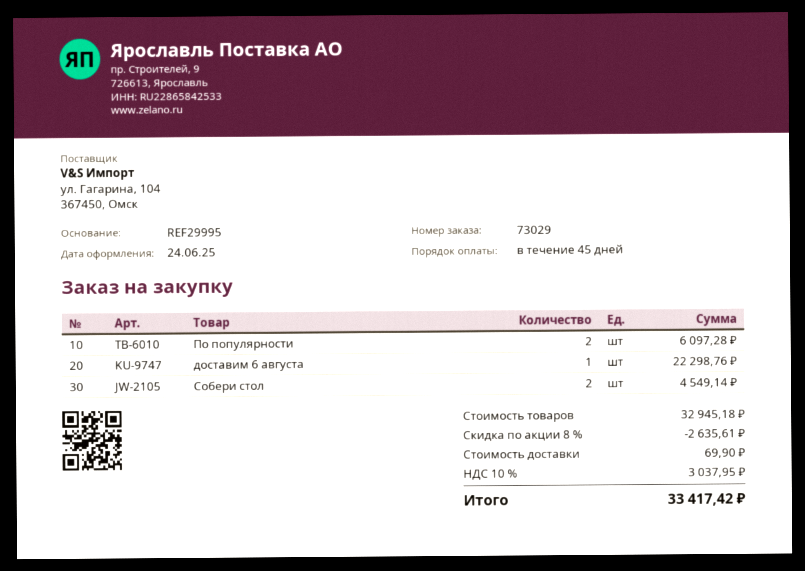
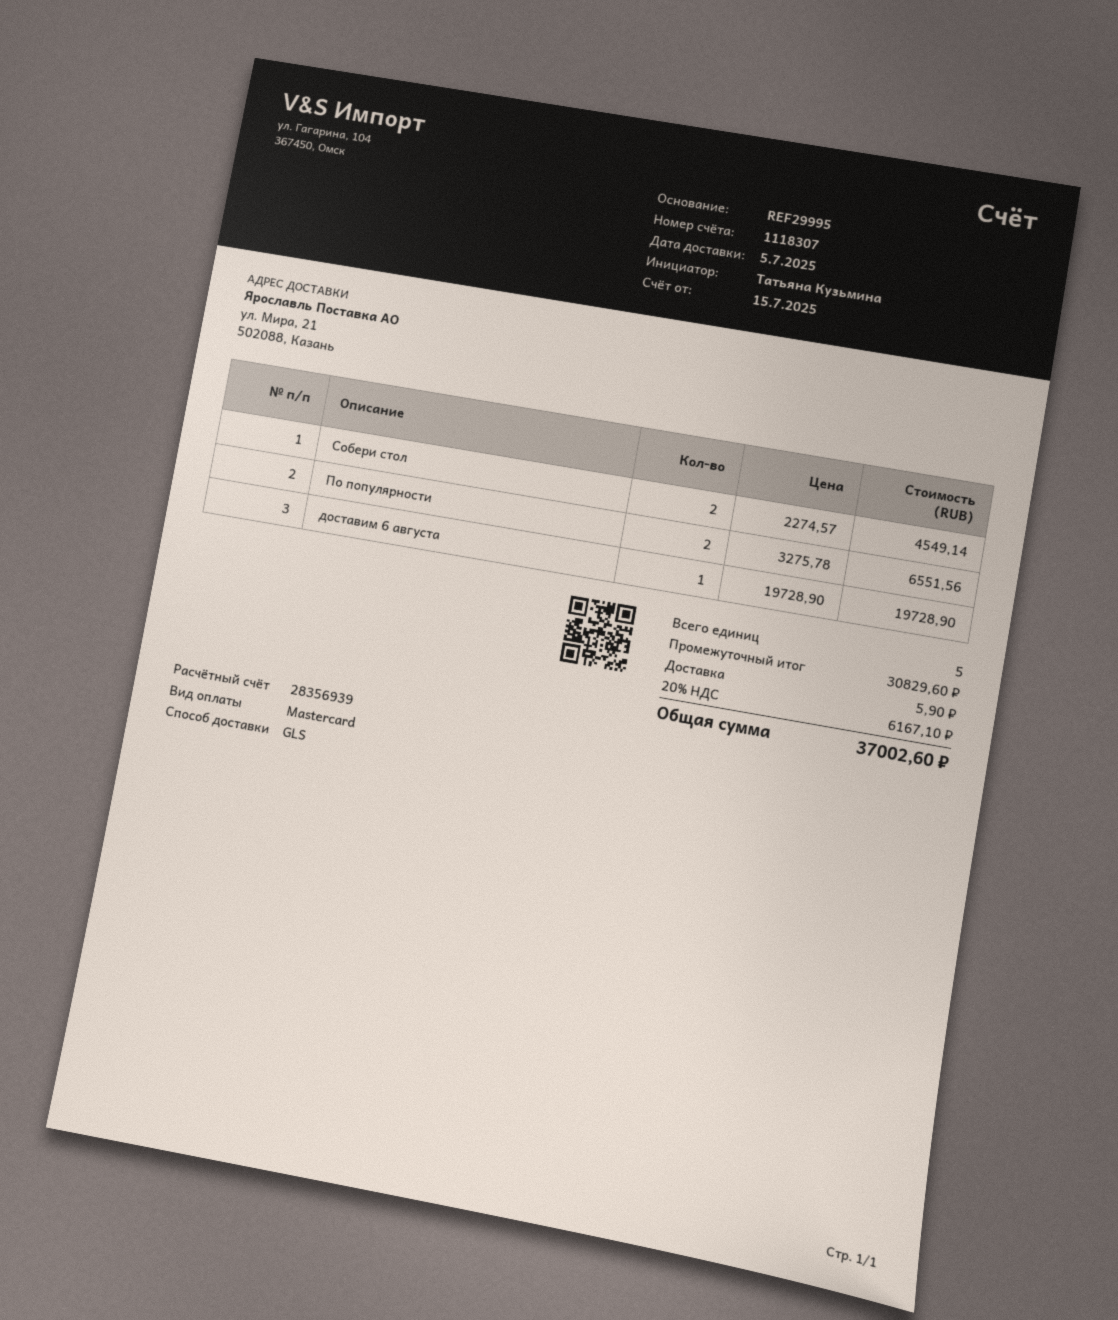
По популярности: 2 for 6097.28 -> 2 for 6551.56
доставим 6 августа: 1 for 22298.76 -> 1 for 19728.90
subtotal: 32945.18 -> 30829.60
discount: 8% = 2635.61 -> none
shipping: 69.90 -> 5.90
tax: 10% = 3037.95 -> 20% = 6167.10
total: 33417.42 -> 37002.60

